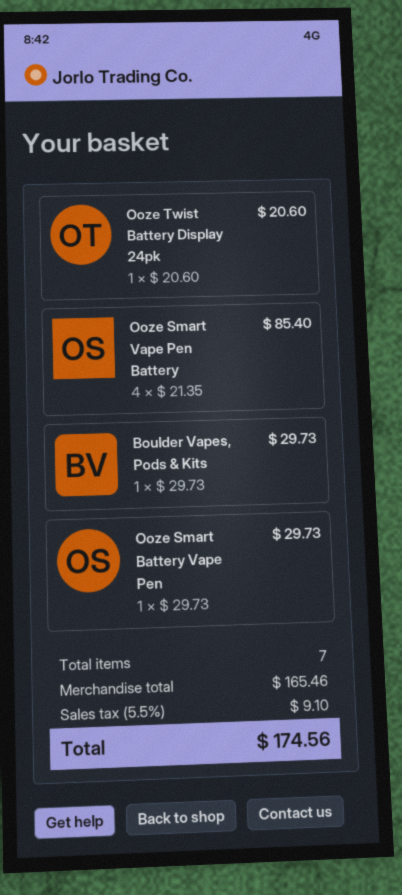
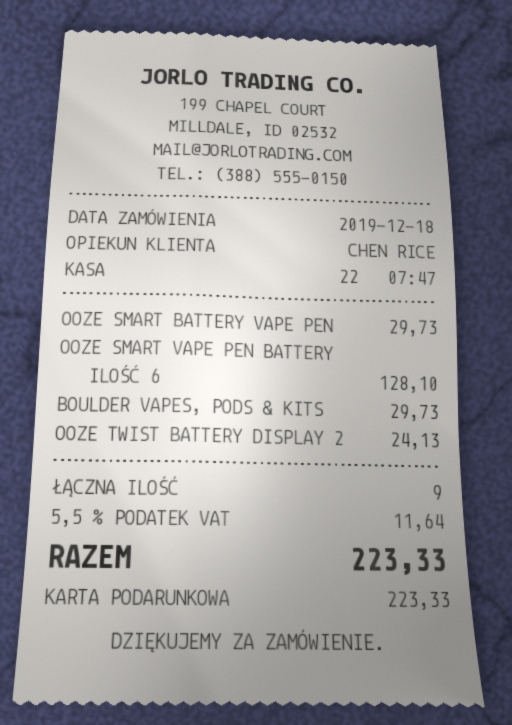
Ooze Twist Battery Display 24pk: 1 for 20.60 -> 1 for 24.13
Ooze Smart Vape Pen Battery: 4 for 85.40 -> 6 for 128.10
total quantity: 7 -> 9
tax: 5.5% = 9.10 -> 5.5% = 11.64
total: 174.56 -> 223.33

